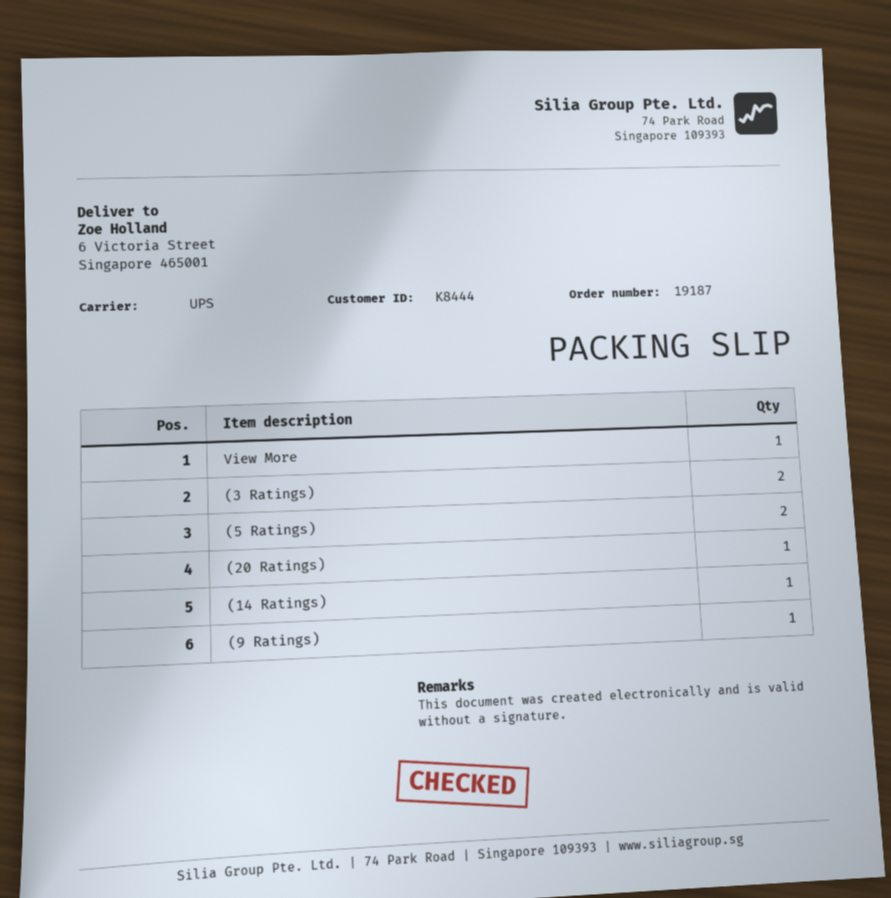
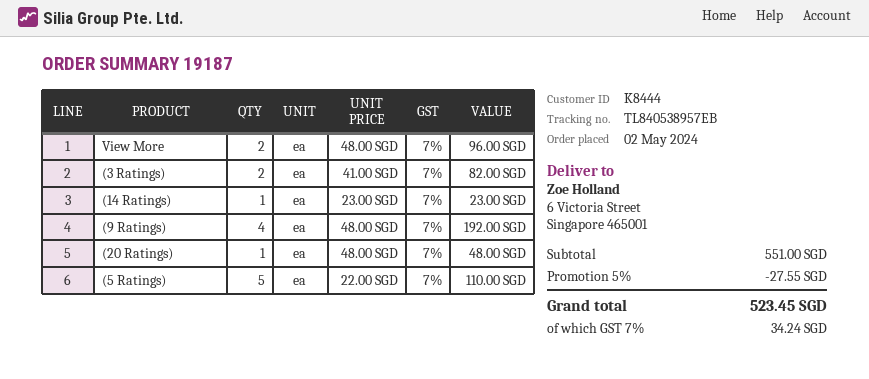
View More: 1 -> 2
(5 Ratings): 2 -> 5
(9 Ratings): 1 -> 4

